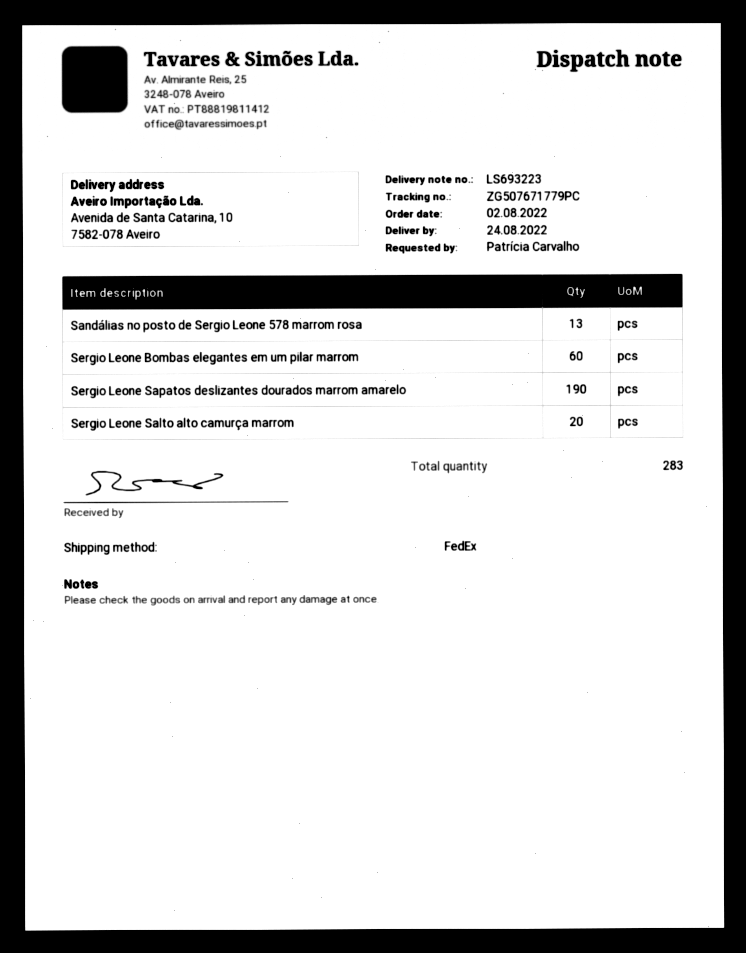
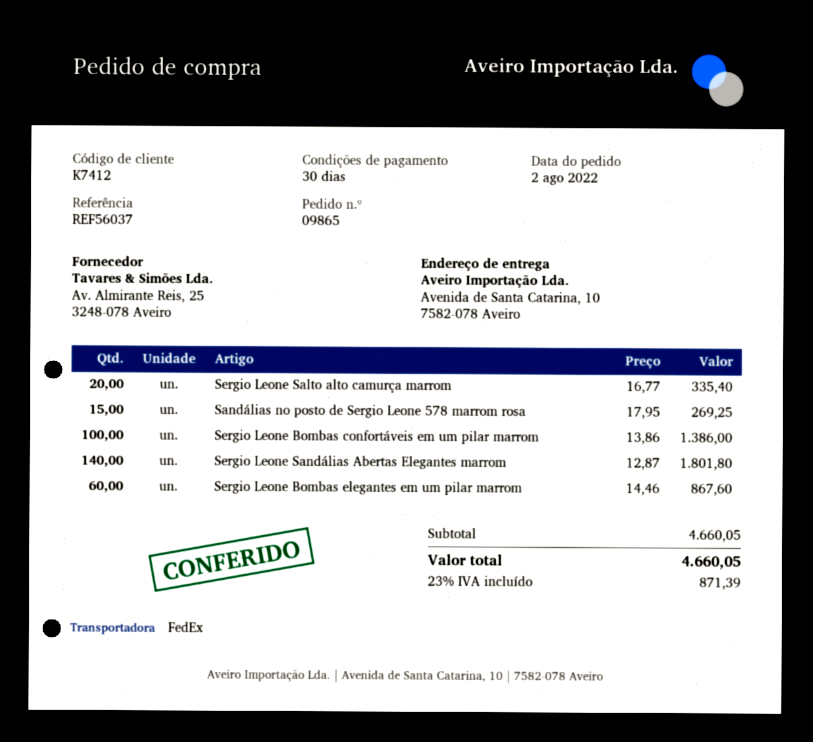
Sandálias no posto de Sergio Leone 578 marrom rosa: 13 -> 15
Sergio Leone Sapatos deslizantes dourados marrom amarelo: 190 -> none
Sergio Leone Bombas confortáveis em um pilar marrom: none -> 100
Sergio Leone Sandálias Abertas Elegantes marrom: none -> 140

